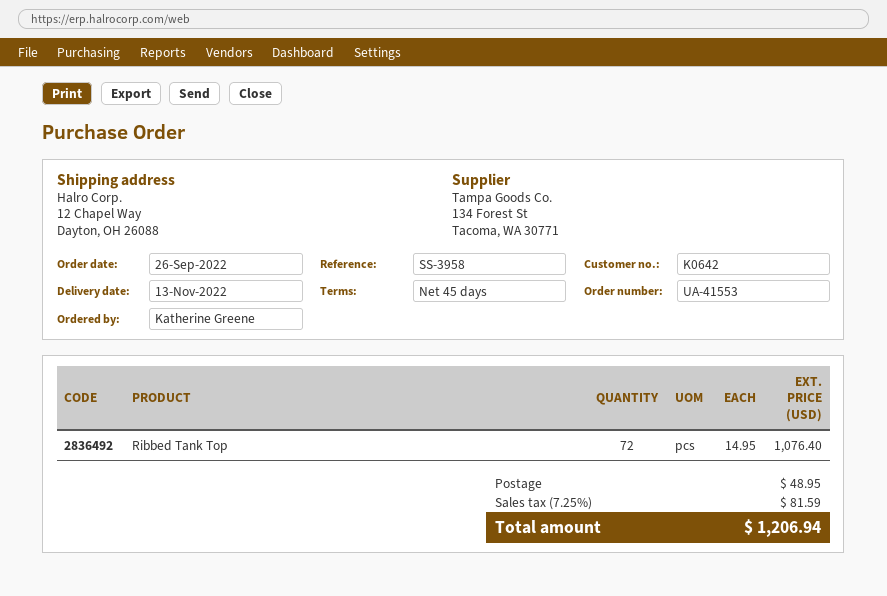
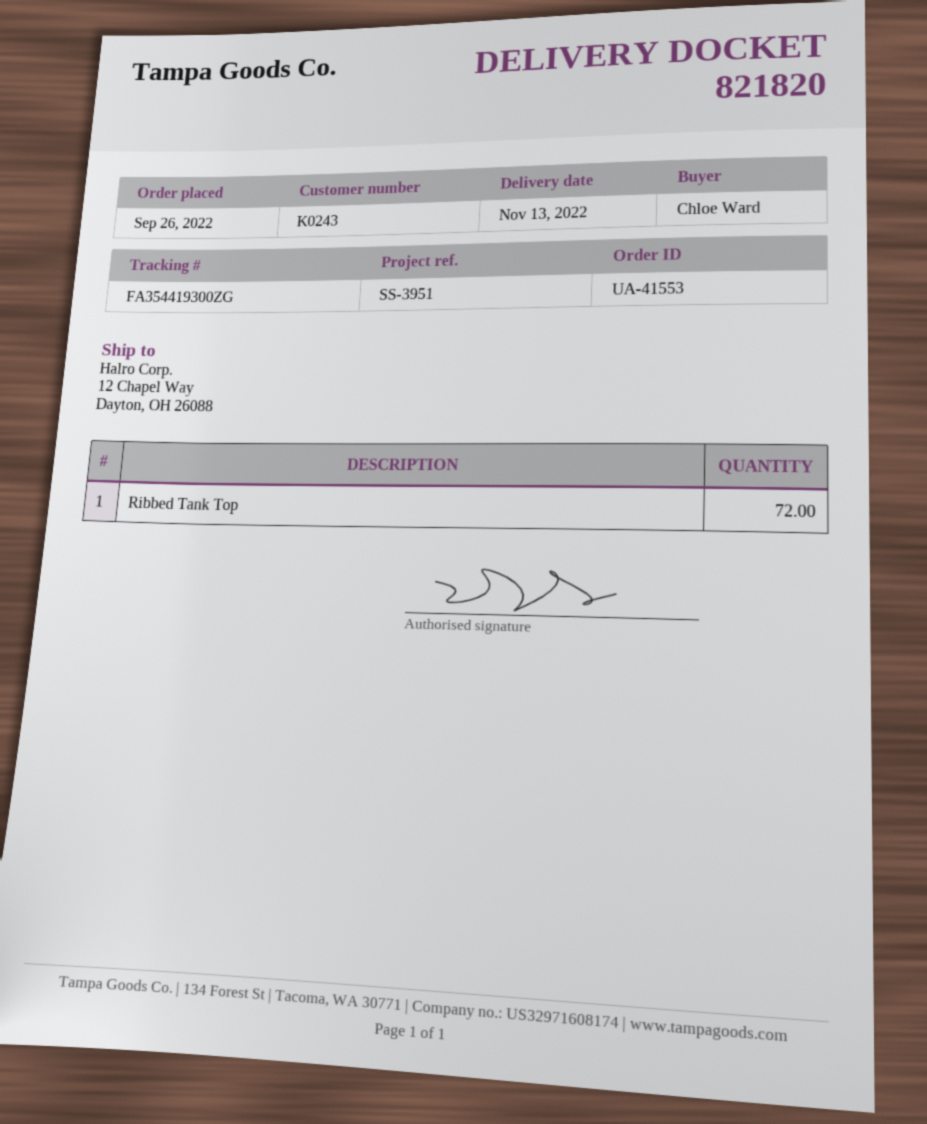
customer number: K0642 -> K0243
reference: SS-3958 -> SS-3951
ordered by: Katherine Greene -> Chloe Ward

